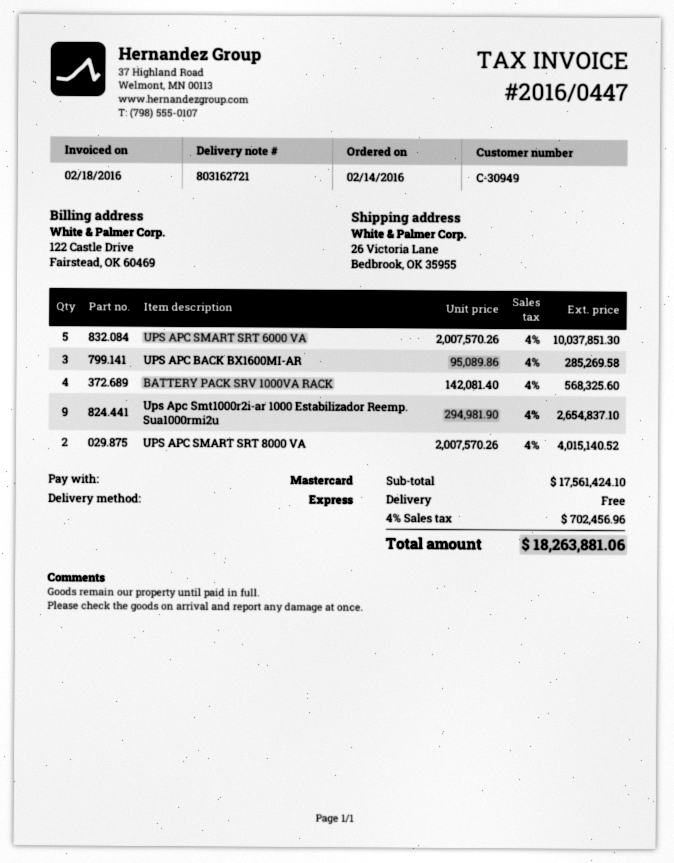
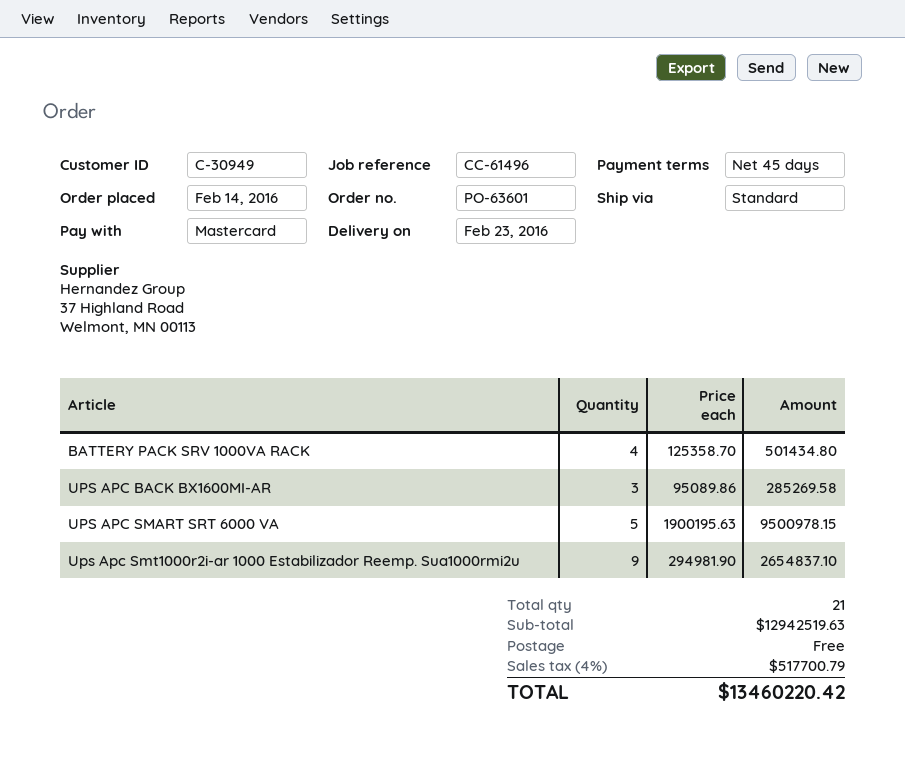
shipping method: express -> standard
UPS APC SMART SRT 6000 VA: 5 x 2007570.26 = 10037851.30 -> 5 x 1900195.63 = 9500978.15
BATTERY PACK SRV 1000VA RACK: 4 x 142081.40 = 568325.60 -> 4 x 125358.70 = 501434.80
UPS APC SMART SRT 8000 VA: 2 x 2007570.26 = 4015140.52 -> none
subtotal: 17561424.10 -> 12942519.63
tax: 4% = 702456.96 -> 4% = 517700.79
total: 18263881.06 -> 13460220.42

